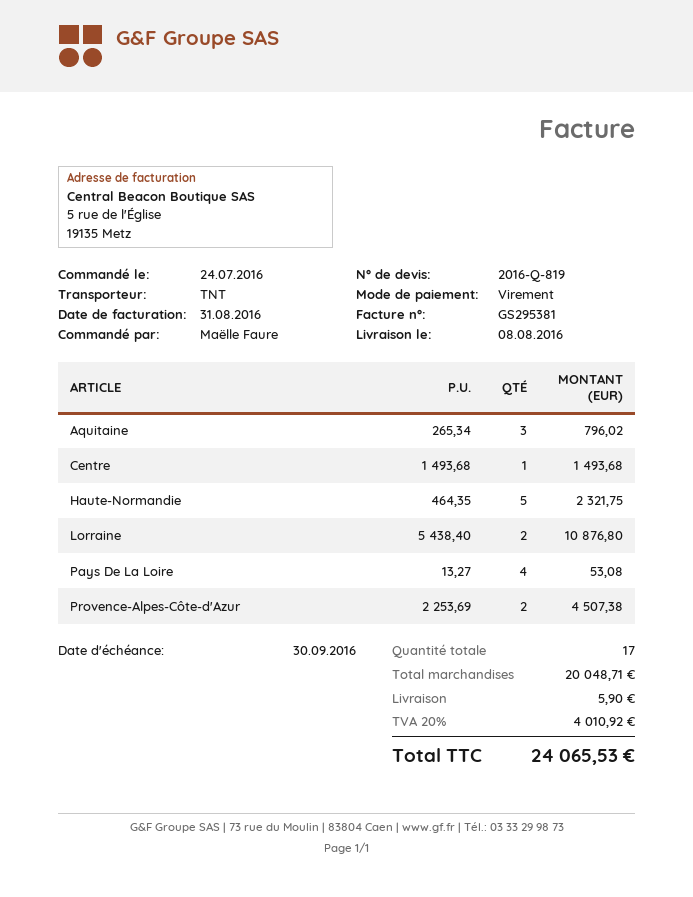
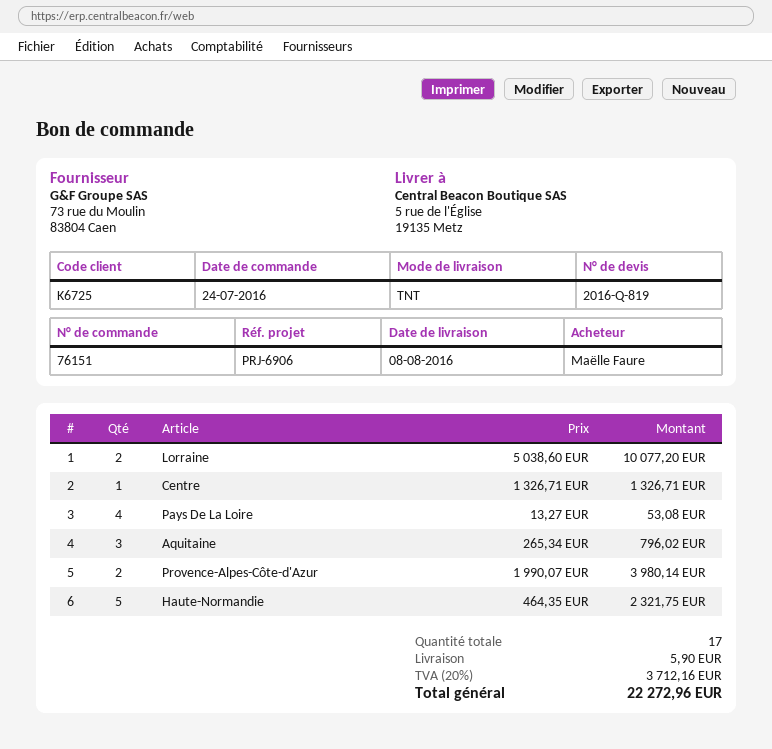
Centre: 1 x 1493.68 = 1493.68 -> 1 x 1326.71 = 1326.71
Lorraine: 2 x 5438.40 = 10876.80 -> 2 x 5038.60 = 10077.20
Provence-Alpes-Côte-d'Azur: 2 x 2253.69 = 4507.38 -> 2 x 1990.07 = 3980.14
tax: 20% = 4010.92 -> 20% = 3712.16
total: 24065.53 -> 22272.96

